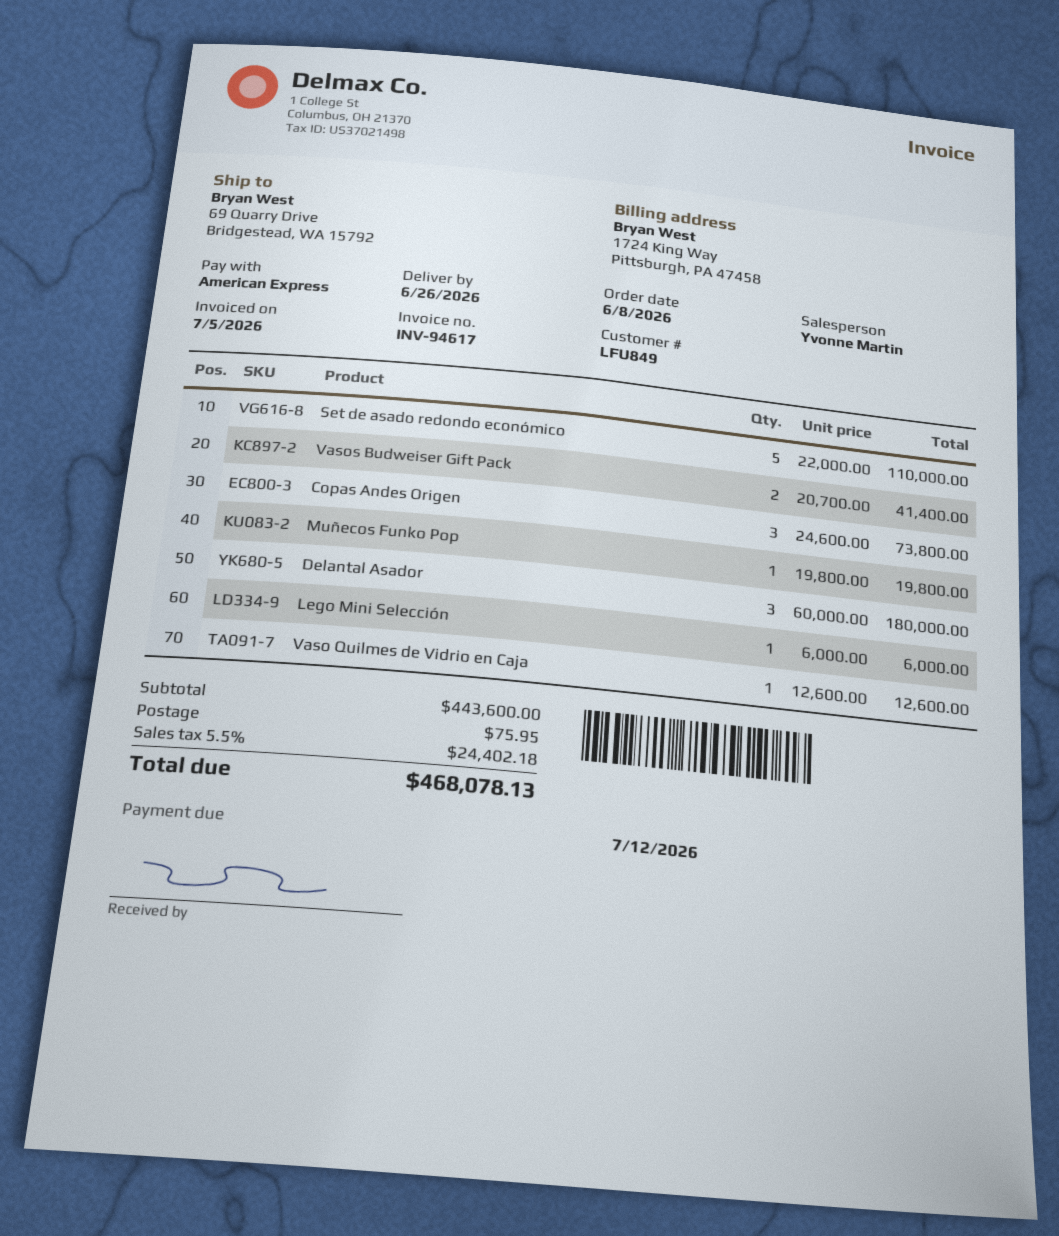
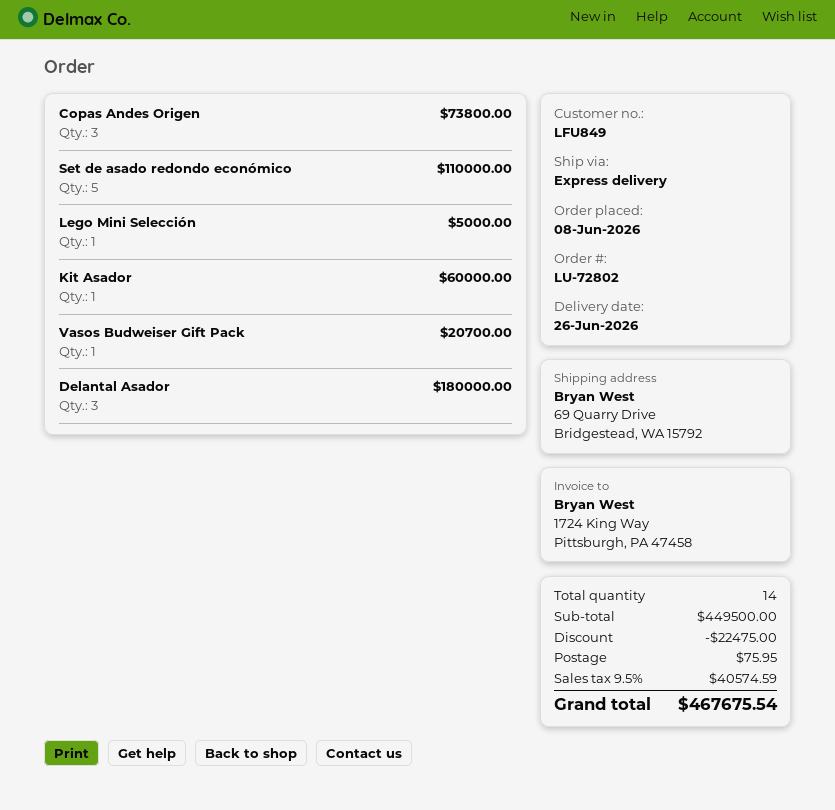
Vasos Budweiser Gift Pack: 2 for 41400.00 -> 1 for 20700.00
Muñecos Funko Pop: 1 for 19800.00 -> none
Lego Mini Selección: 1 for 6000.00 -> 1 for 5000.00
Vaso Quilmes de Vidrio en Caja: 1 for 12600.00 -> none
Kit Asador: none -> 1 for 60000.00
subtotal: 443600.00 -> 449500.00
discount: none -> 22475.00
tax: 5.5% = 24402.18 -> 9.5% = 40574.59
total: 468078.13 -> 467675.54

